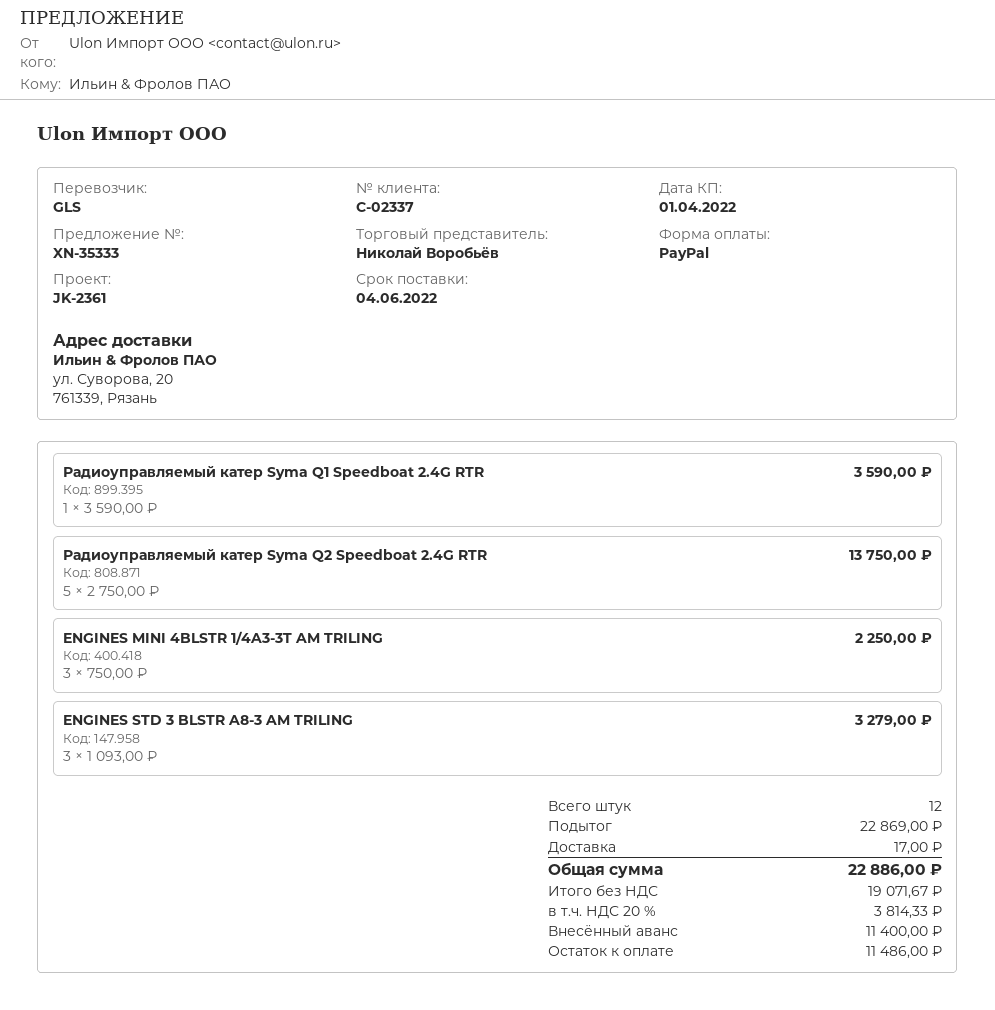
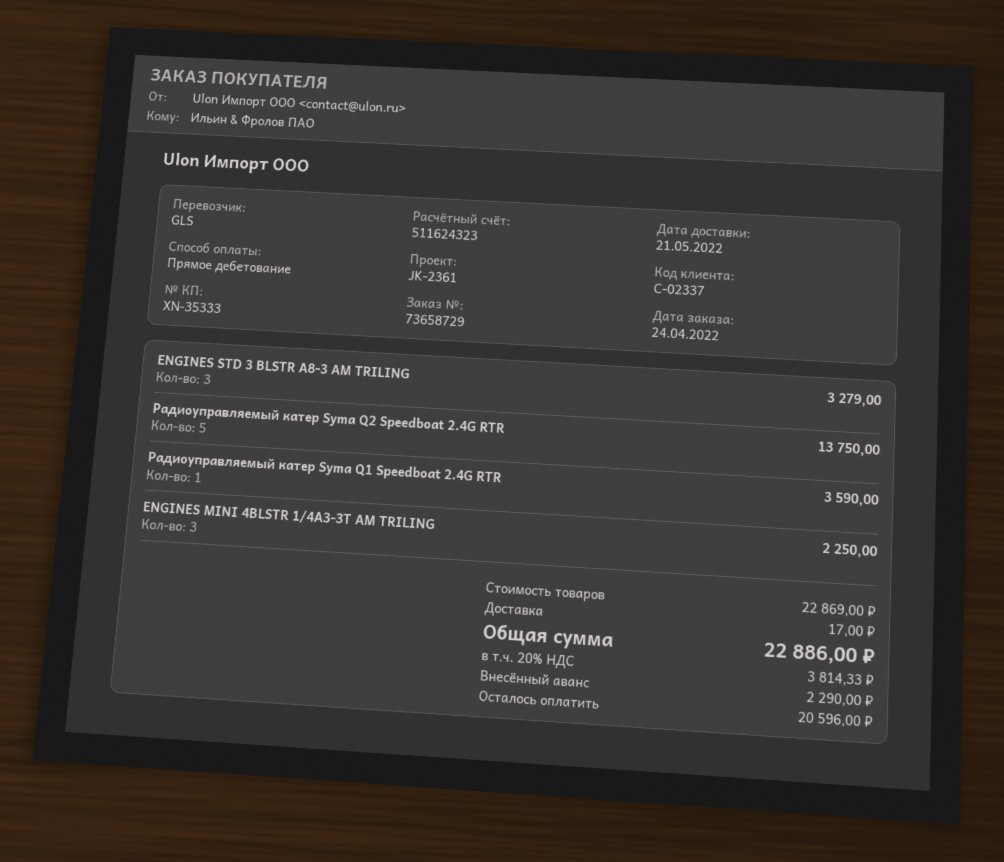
delivery date: 2022-06-04 -> 2022-05-21
payment method: PayPal -> direct debit
deposit: 11400.00 -> 2290.00
balance: 11486.00 -> 20596.00

